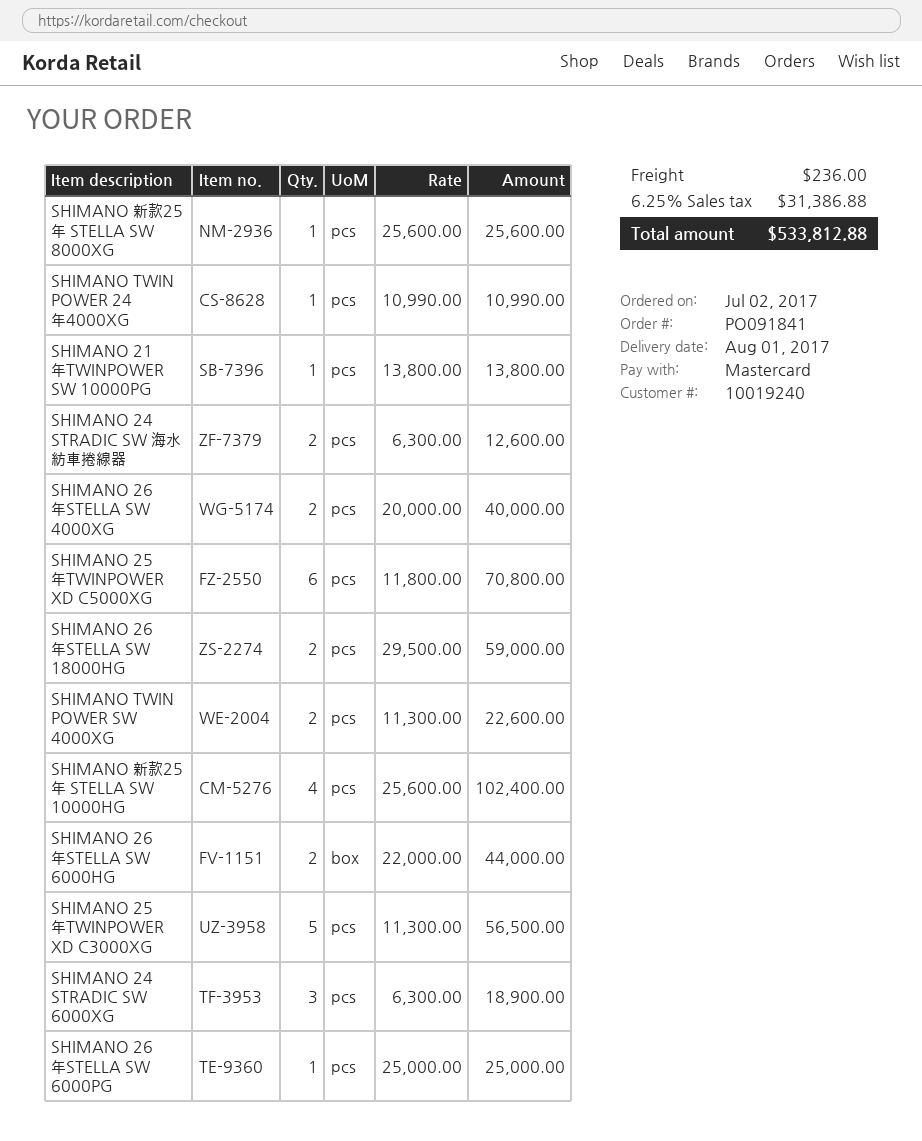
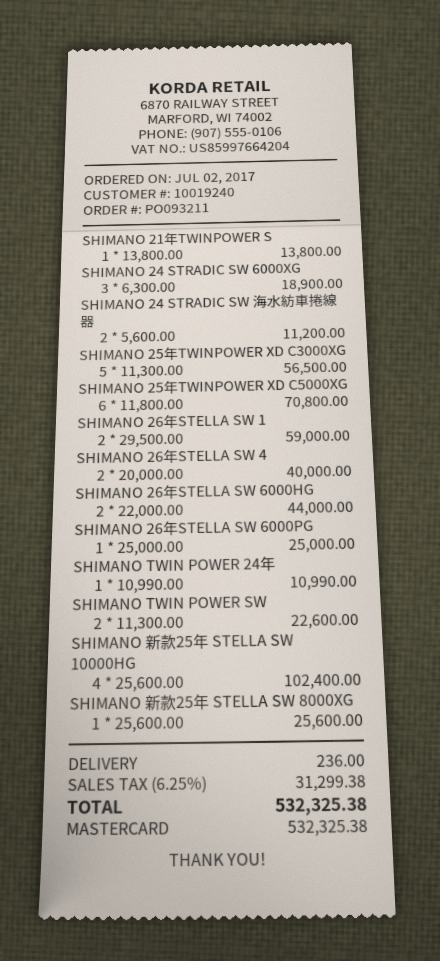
order number: PO091841 -> PO093211
SHIMANO 24 STRADIC SW 海水紡車捲線器: 2 x 6300.00 = 12600.00 -> 2 x 5600.00 = 11200.00
tax: 6.25% = 31386.88 -> 6.25% = 31299.38
total: 533812.88 -> 532325.38

